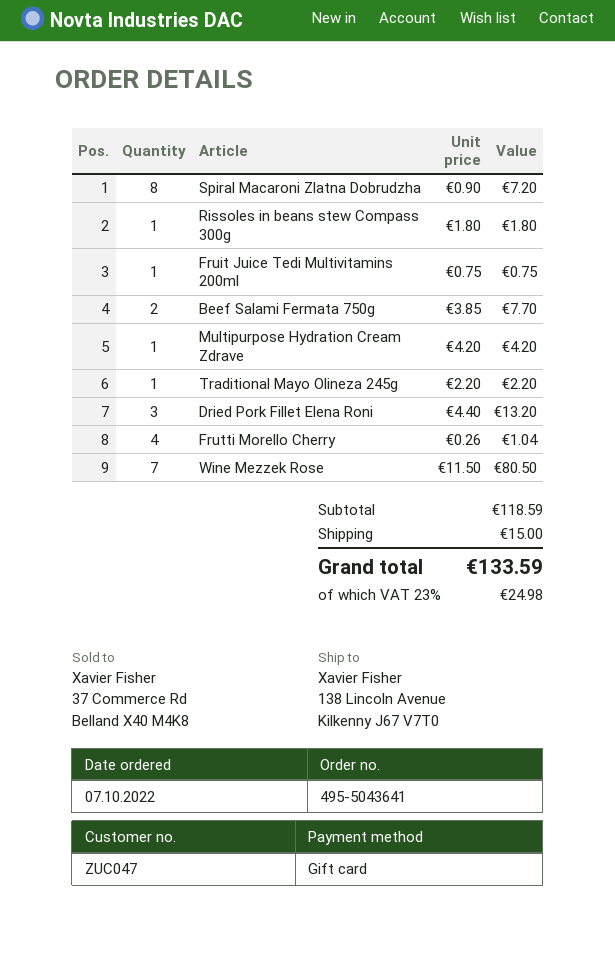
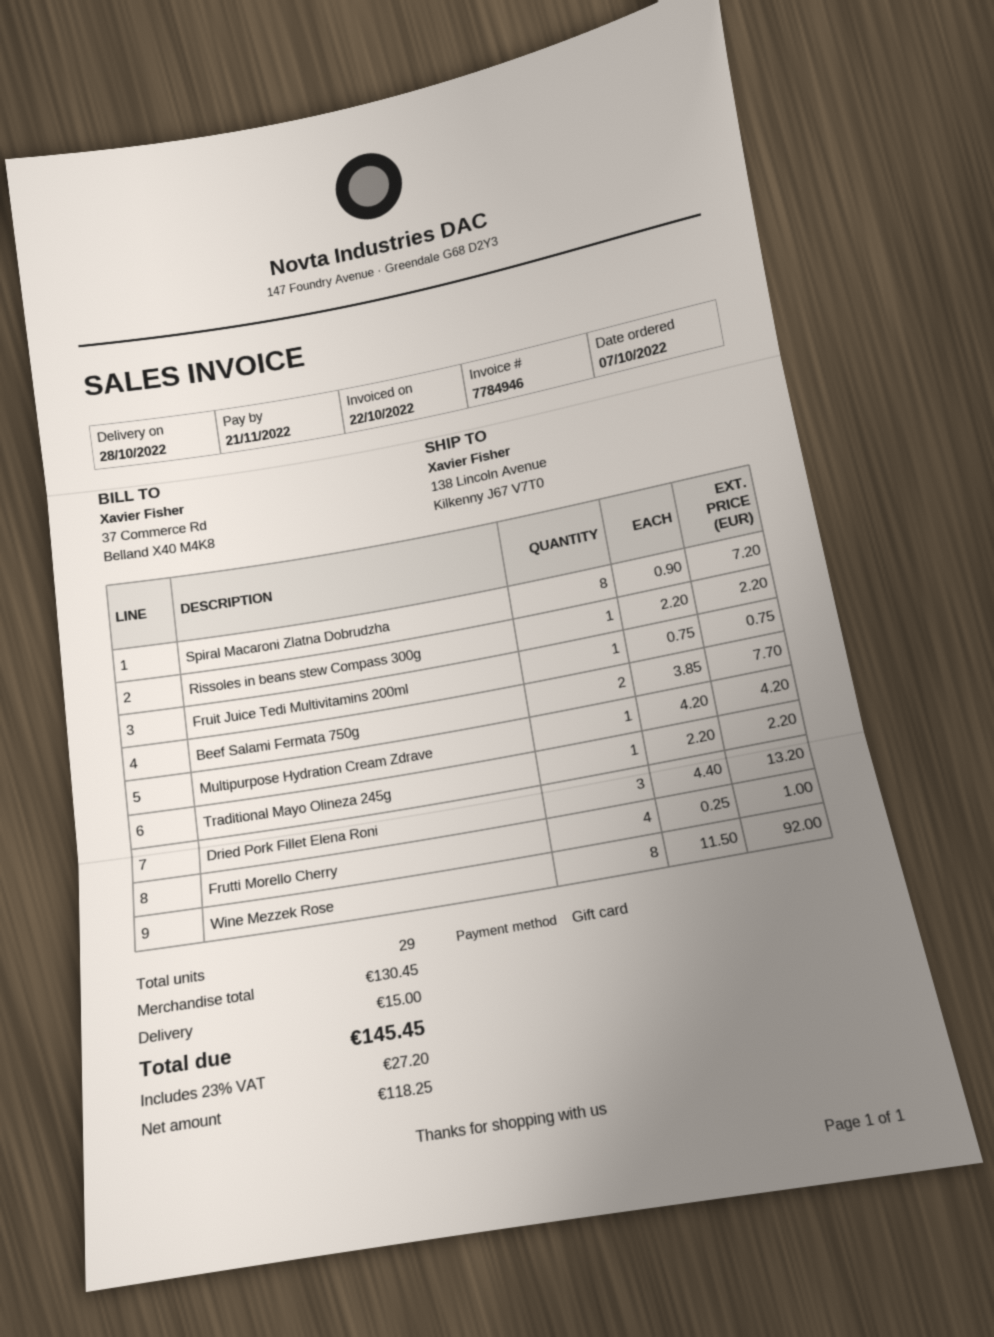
Rissoles in beans stew Compass 300g: 1 x 1.80 = 1.80 -> 1 x 2.20 = 2.20
Frutti Morello Cherry: 4 x 0.26 = 1.04 -> 4 x 0.25 = 1.00
Wine Mezzek Rose: 7 x 11.50 = 80.50 -> 8 x 11.50 = 92.00
subtotal: 118.59 -> 130.45
tax: 23% = 24.98 -> 23% = 27.20
total: 133.59 -> 145.45

